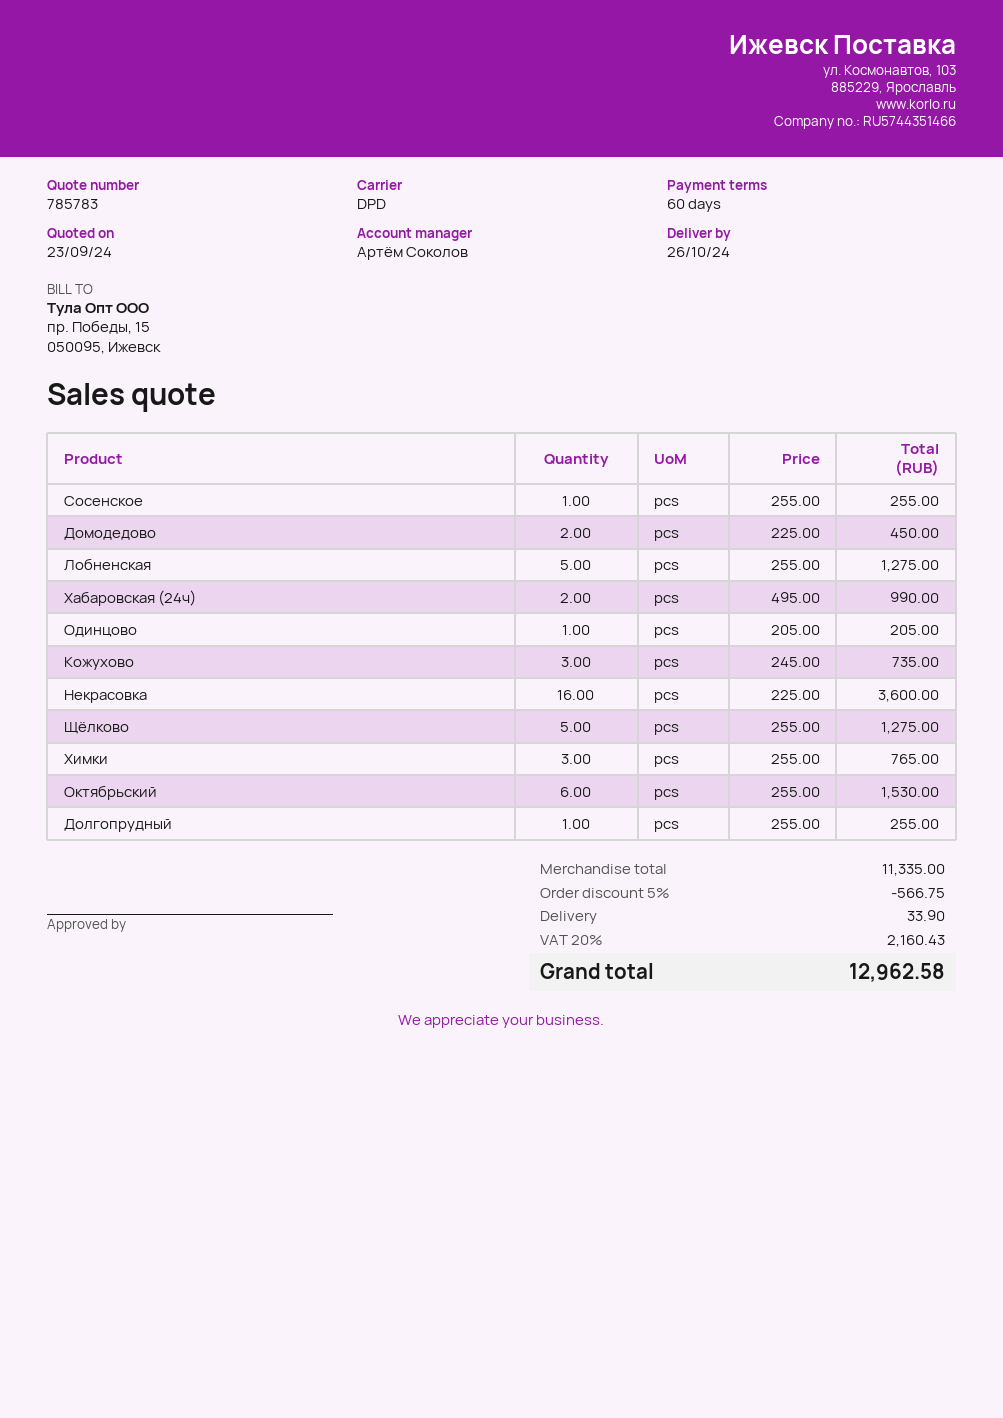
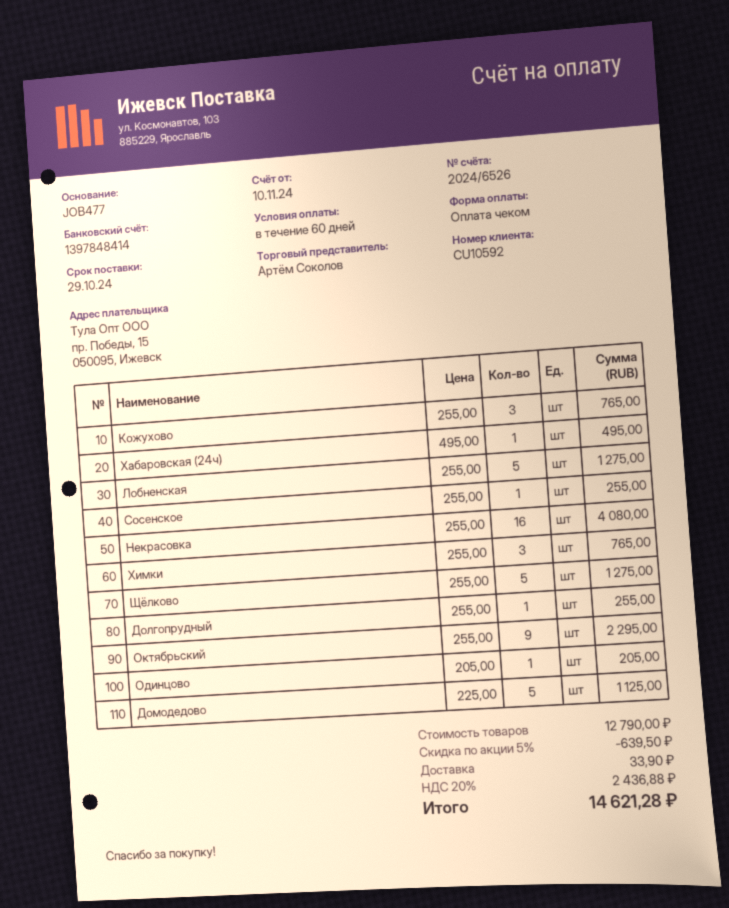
delivery date: 2024-10-26 -> 2024-10-29
Домодедово: 2 x 225.00 = 450.00 -> 5 x 225.00 = 1125.00
Хабаровская (24ч): 2 x 495.00 = 990.00 -> 1 x 495.00 = 495.00
Кожухово: 3 x 245.00 = 735.00 -> 3 x 255.00 = 765.00
Некрасовка: 16 x 225.00 = 3600.00 -> 16 x 255.00 = 4080.00
Октябрьский: 6 x 255.00 = 1530.00 -> 9 x 255.00 = 2295.00
subtotal: 11335.00 -> 12790.00
discount: 5% = 566.75 -> 5% = 639.50
tax: 20% = 2160.43 -> 20% = 2436.88
total: 12962.58 -> 14621.28

